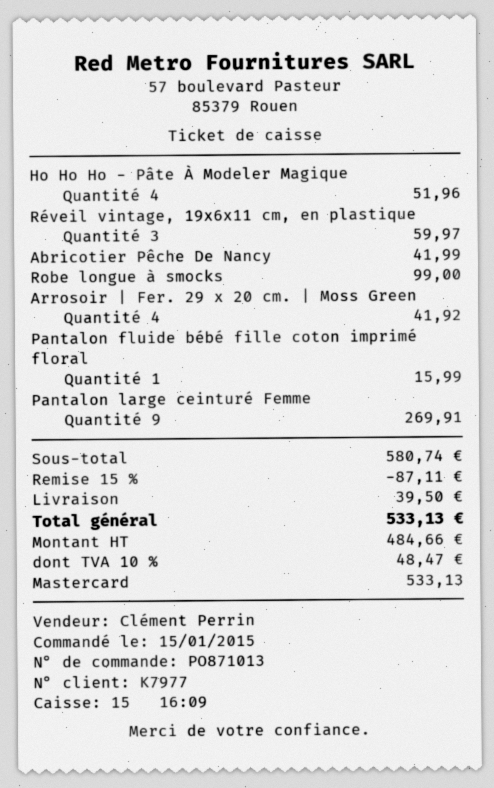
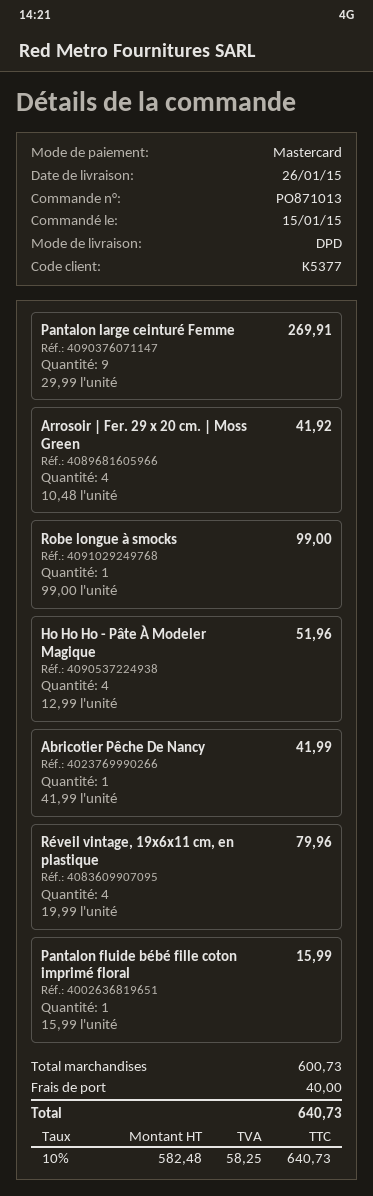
customer number: K7977 -> K5377
Réveil vintage, 19x6x11 cm, en plastique: 3 for 59.97 -> 4 for 79.96
subtotal: 580.74 -> 600.73
discount: 15% = 87.11 -> none
shipping: 39.50 -> 40.00
net: 484.66 -> 582.48
tax: 10% = 48.47 -> 10% = 58.25
total: 533.13 -> 640.73

